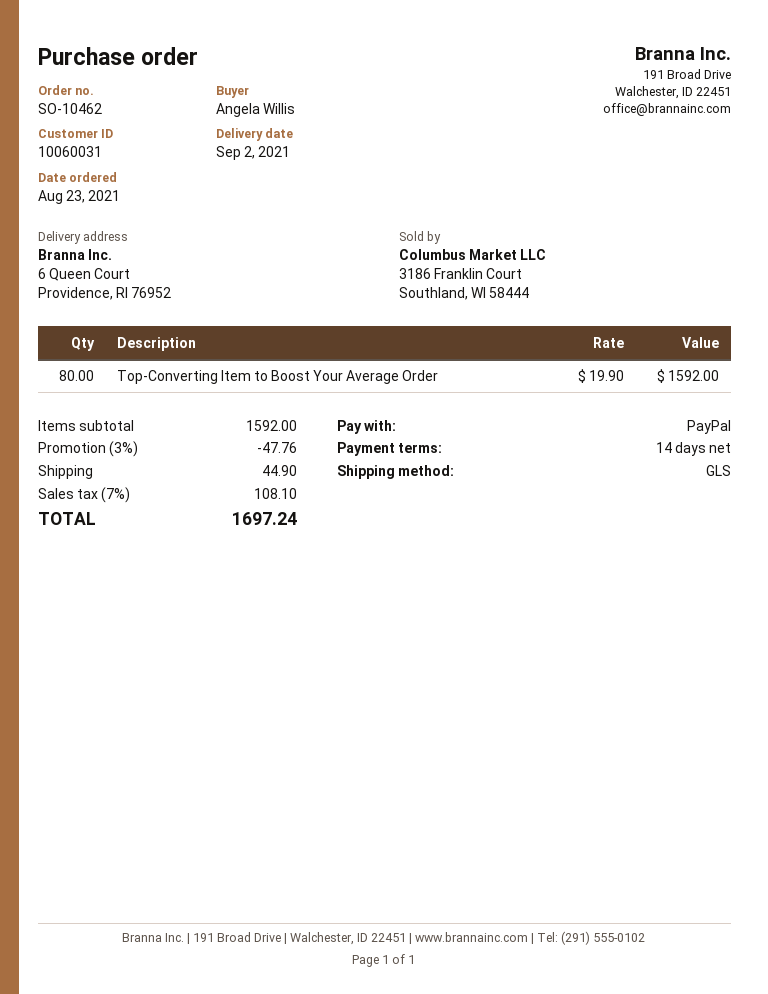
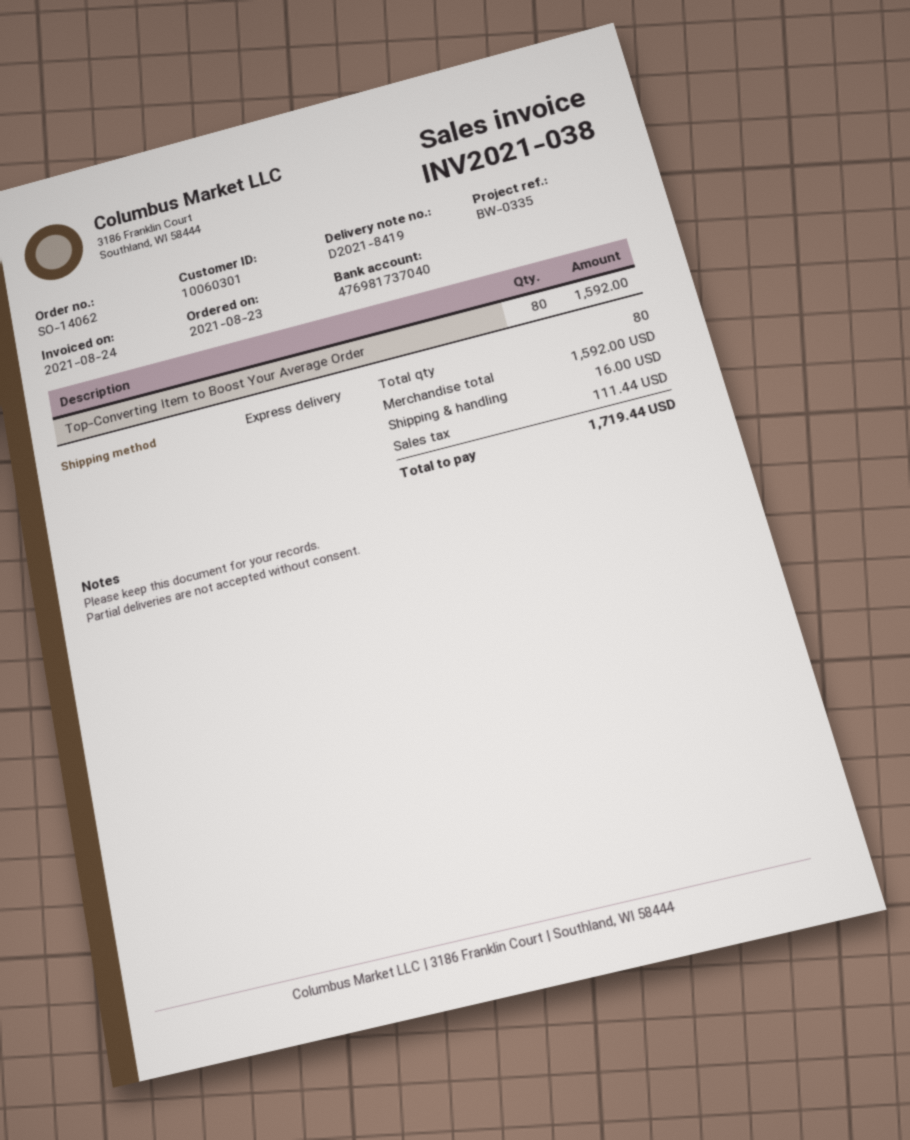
order number: SO-10462 -> SO-14062
customer number: 10060031 -> 10060301
shipping method: GLS -> express
discount: 3% = 47.76 -> none
shipping: 44.90 -> 16.00
tax: 108.10 -> 111.44
total: 1697.24 -> 1719.44

